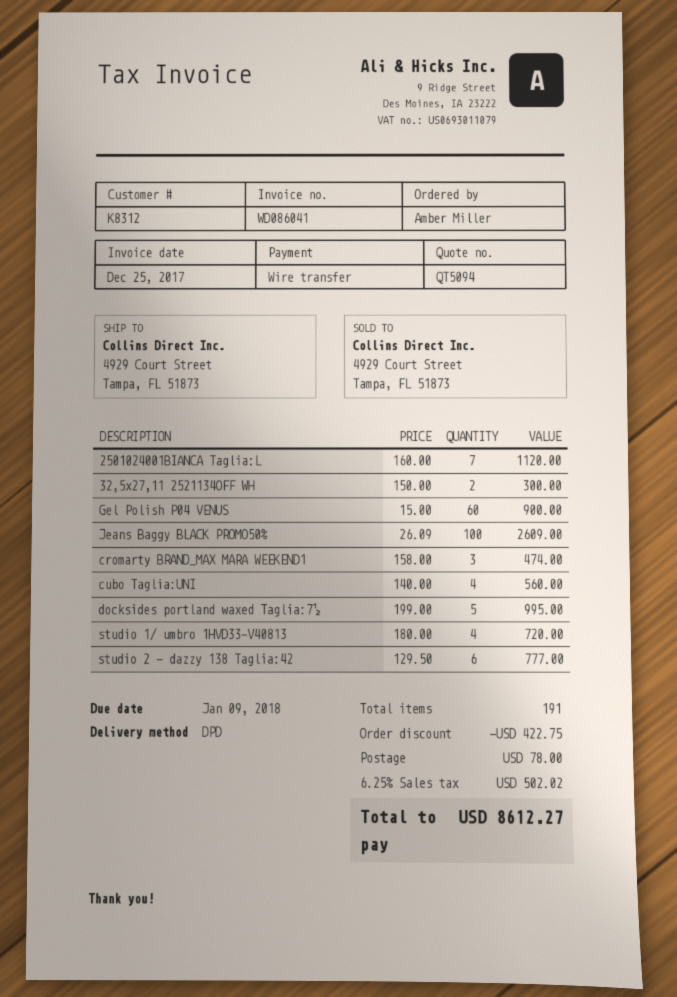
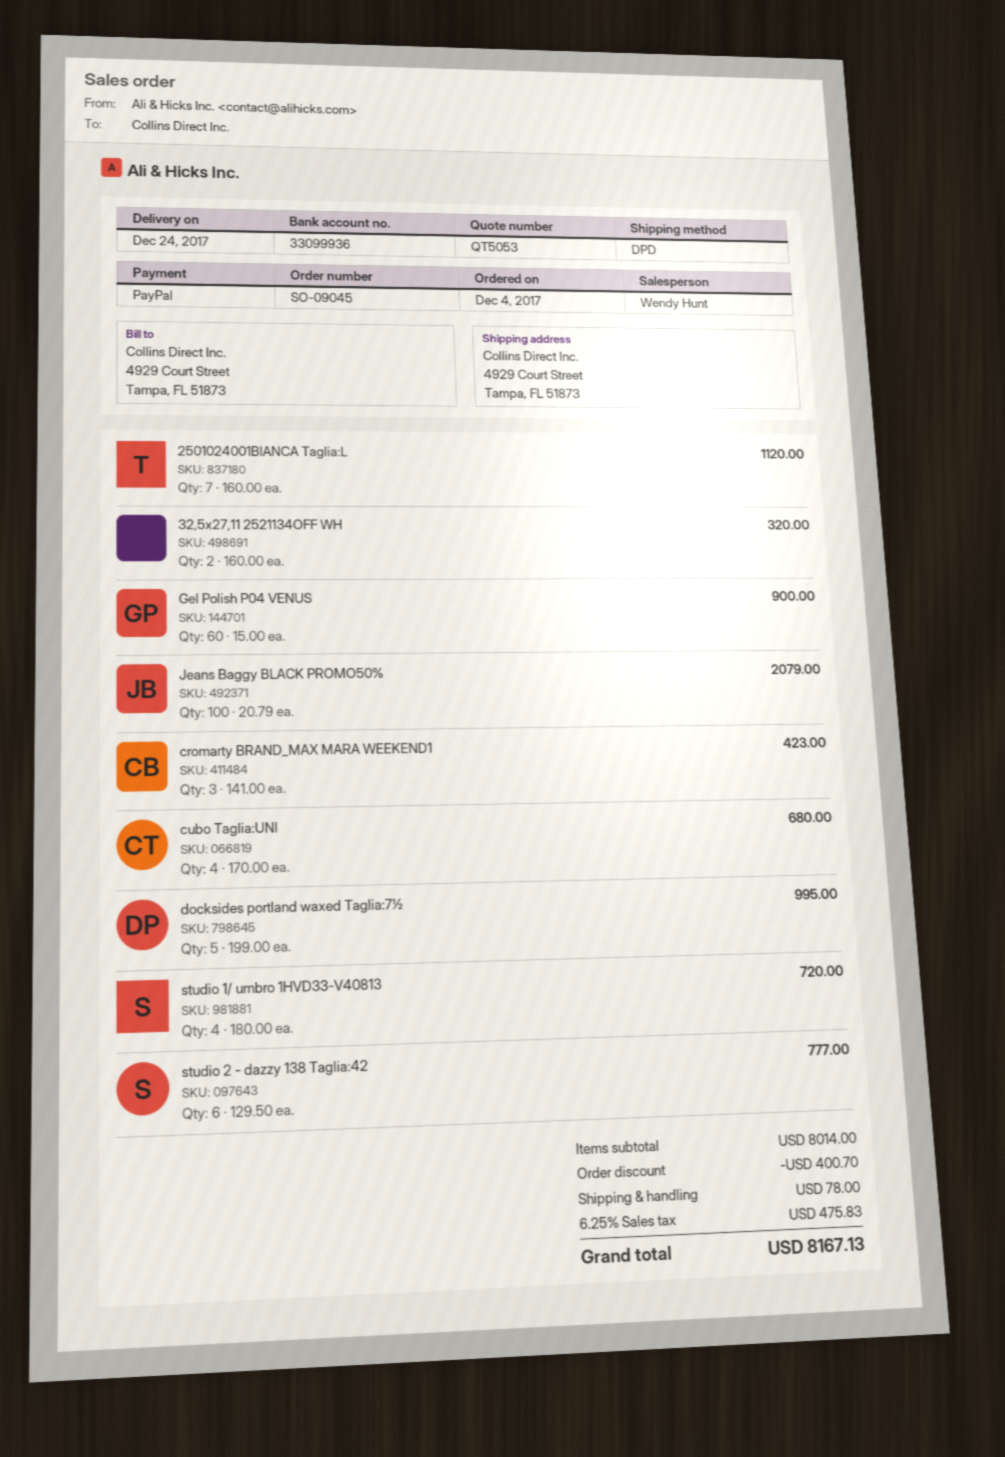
quote number: QT5094 -> QT5053
payment method: bank transfer -> PayPal
32,5x27,11 2521134OFF WH: 2 x 150.00 = 300.00 -> 2 x 160.00 = 320.00
Jeans Baggy BLACK PROMO50%: 100 x 26.09 = 2609.00 -> 100 x 20.79 = 2079.00
cromarty BRAND_MAX MARA WEEKEND1: 3 x 158.00 = 474.00 -> 3 x 141.00 = 423.00
cubo Taglia:UNI: 4 x 140.00 = 560.00 -> 4 x 170.00 = 680.00
discount: 422.75 -> 400.70
tax: 6.25% = 502.02 -> 6.25% = 475.83
total: 8612.27 -> 8167.13

